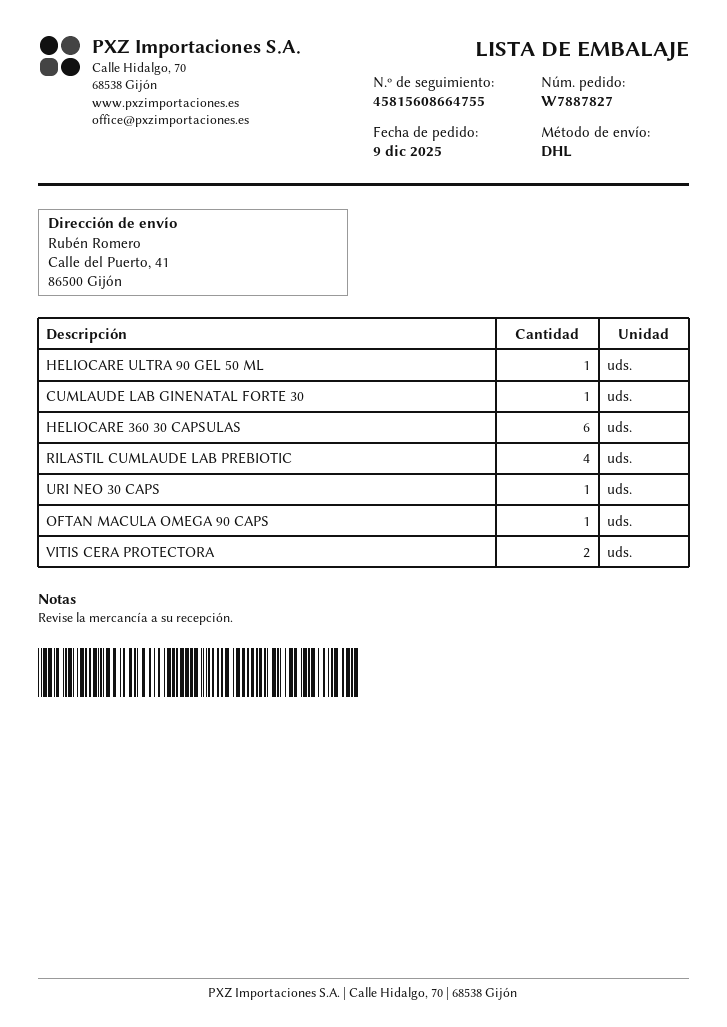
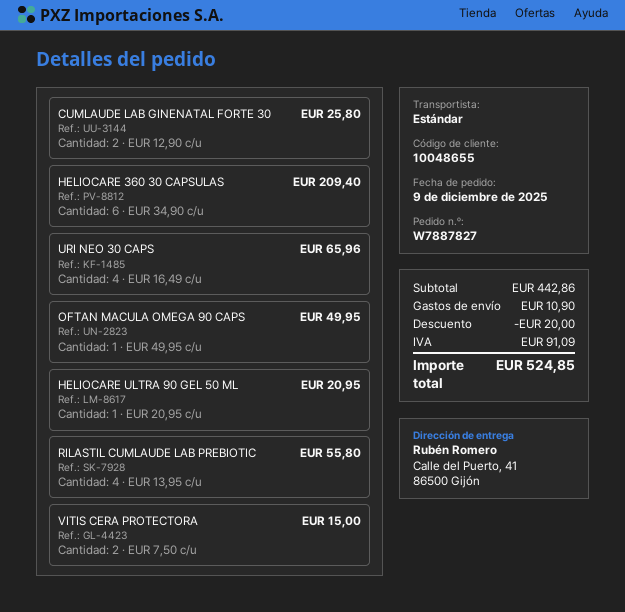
shipping method: DHL -> standard
CUMLAUDE LAB GINENATAL FORTE 30: 1 -> 2
URI NEO 30 CAPS: 1 -> 4

